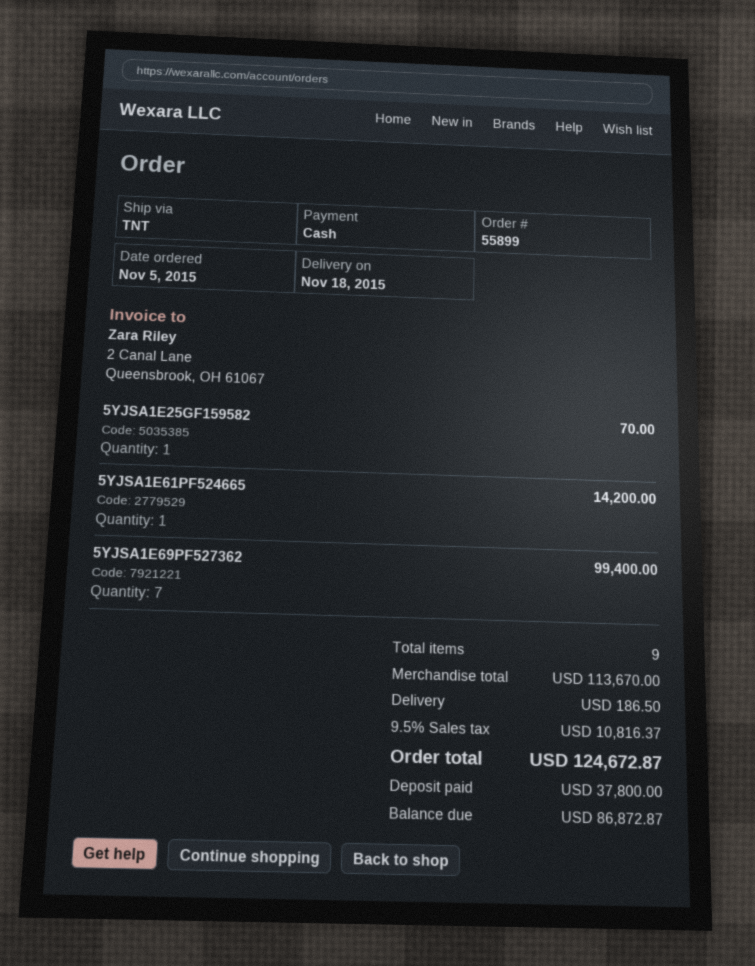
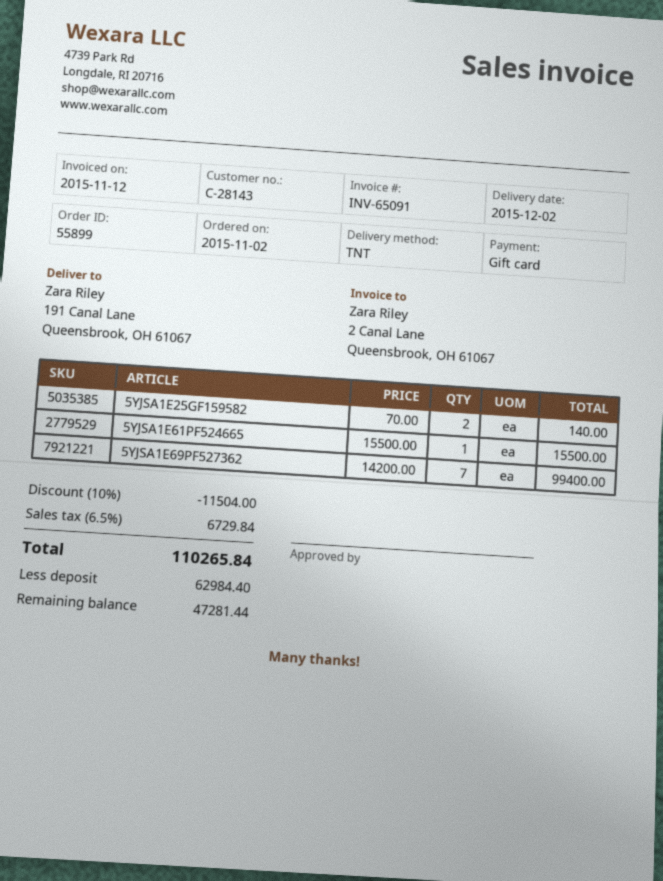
order date: 2015-11-05 -> 2015-11-02
delivery date: 2015-11-18 -> 2015-12-02
payment method: cash -> gift card
5YJSA1E25GF159582: 1 for 70.00 -> 2 for 140.00
5YJSA1E61PF524665: 1 for 14200.00 -> 1 for 15500.00
discount: none -> 10% = 11504.00
shipping: 186.50 -> none
tax: 9.5% = 10816.37 -> 6.5% = 6729.84
total: 124672.87 -> 110265.84
deposit: 37800.00 -> 62984.40
balance: 86872.87 -> 47281.44

